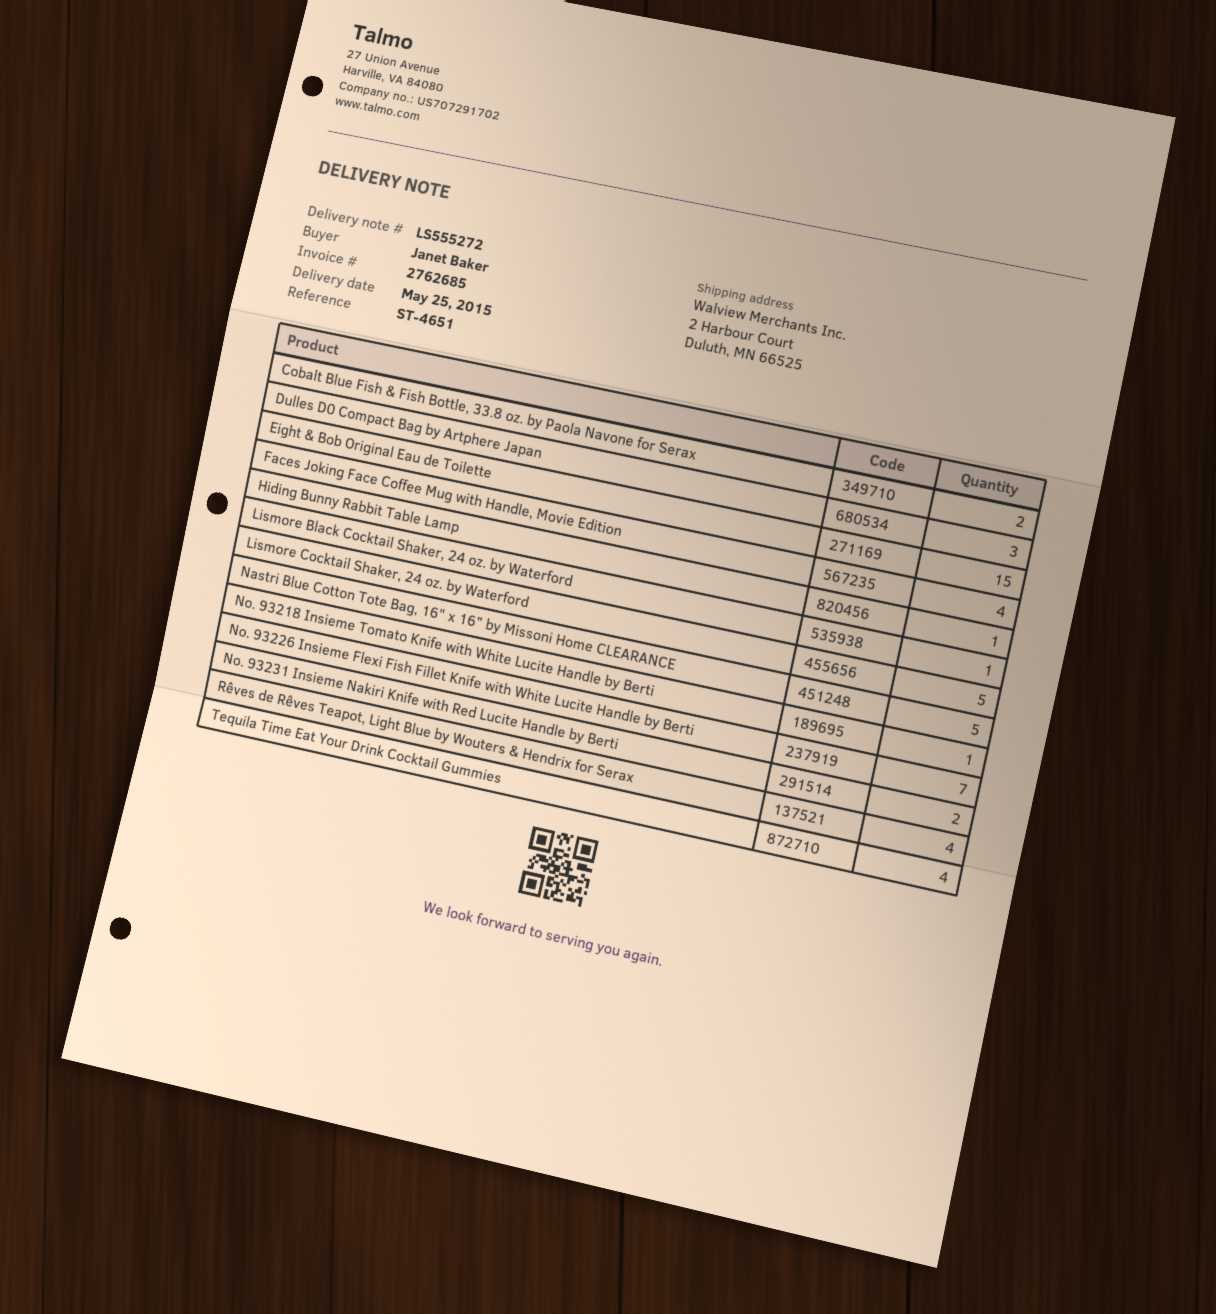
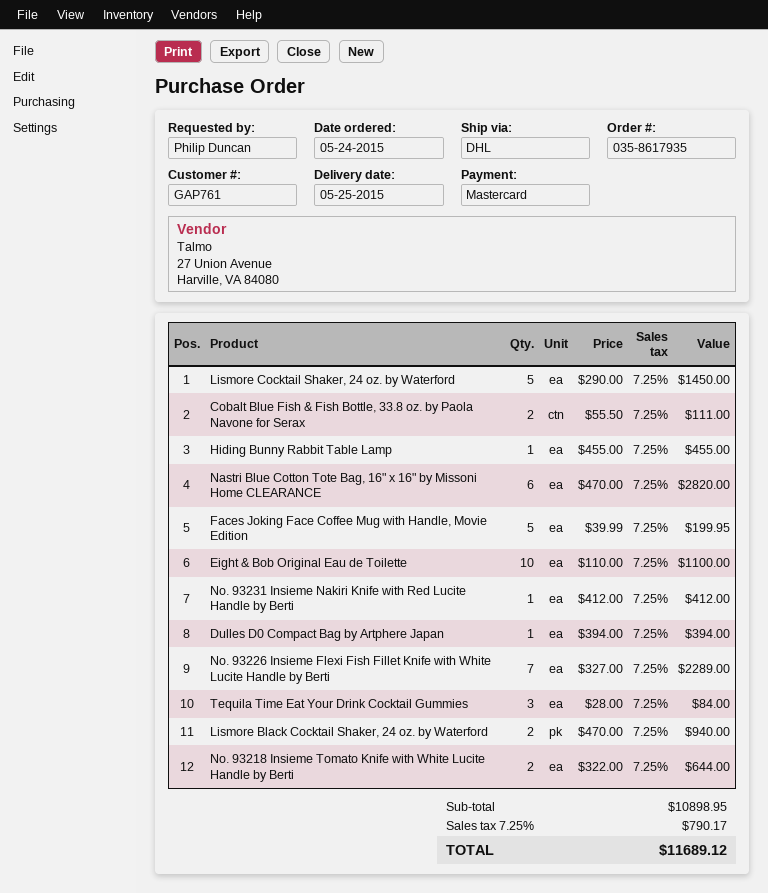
ordered by: Janet Baker -> Philip Duncan
Dulles D0 Compact Bag by Artphere Japan: 3 -> 1
Eight & Bob Original Eau de Toilette: 15 -> 10
Faces Joking Face Coffee Mug with Handle, Movie Edition: 4 -> 5
Lismore Black Cocktail Shaker, 24 oz. by Waterford: 1 -> 2
Nastri Blue Cotton Tote Bag, 16" x 16" by Missoni Home CLEARANCE: 5 -> 6
No. 93218 Insieme Tomato Knife with White Lucite Handle by Berti: 1 -> 2
No. 93231 Insieme Nakiri Knife with Red Lucite Handle by Berti: 2 -> 1
Rêves de Rêves Teapot, Light Blue by Wouters & Hendrix for Serax: 4 -> none
Tequila Time Eat Your Drink Cocktail Gummies: 4 -> 3

